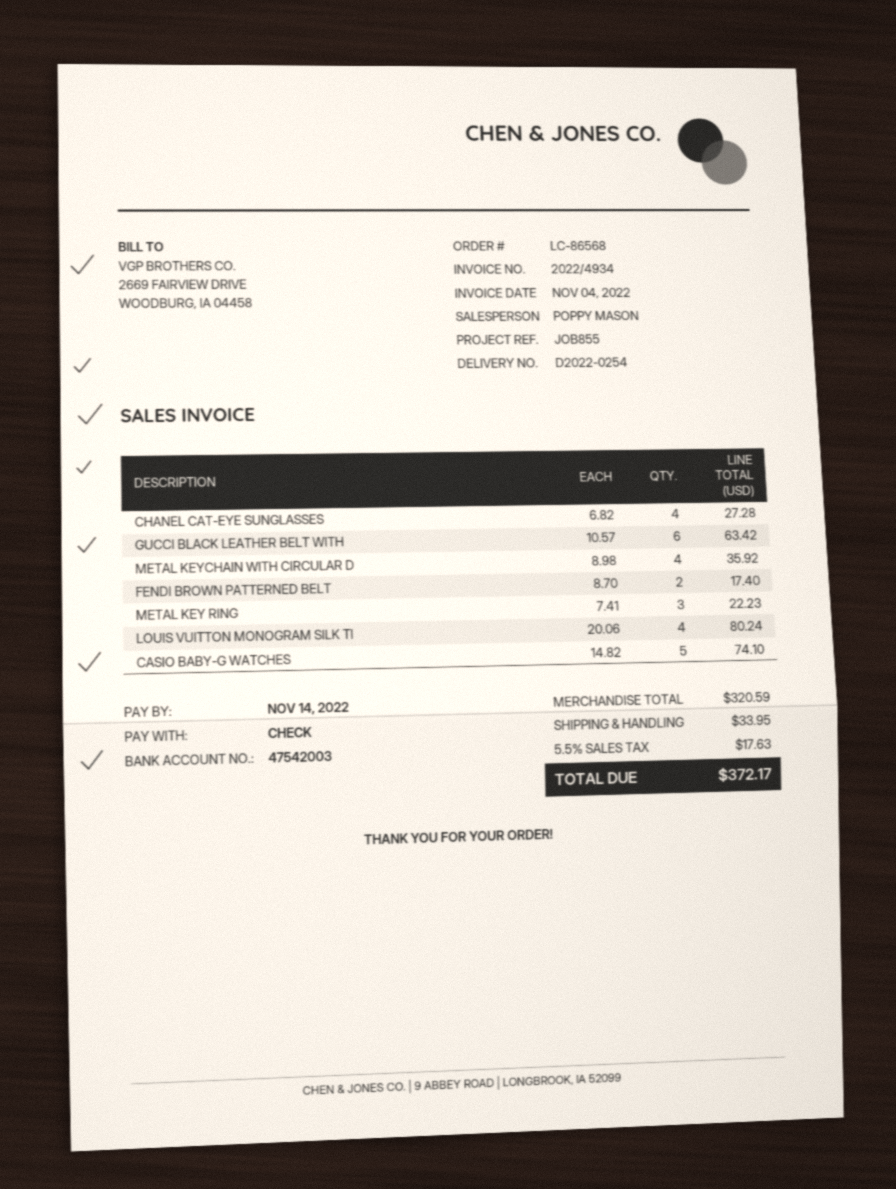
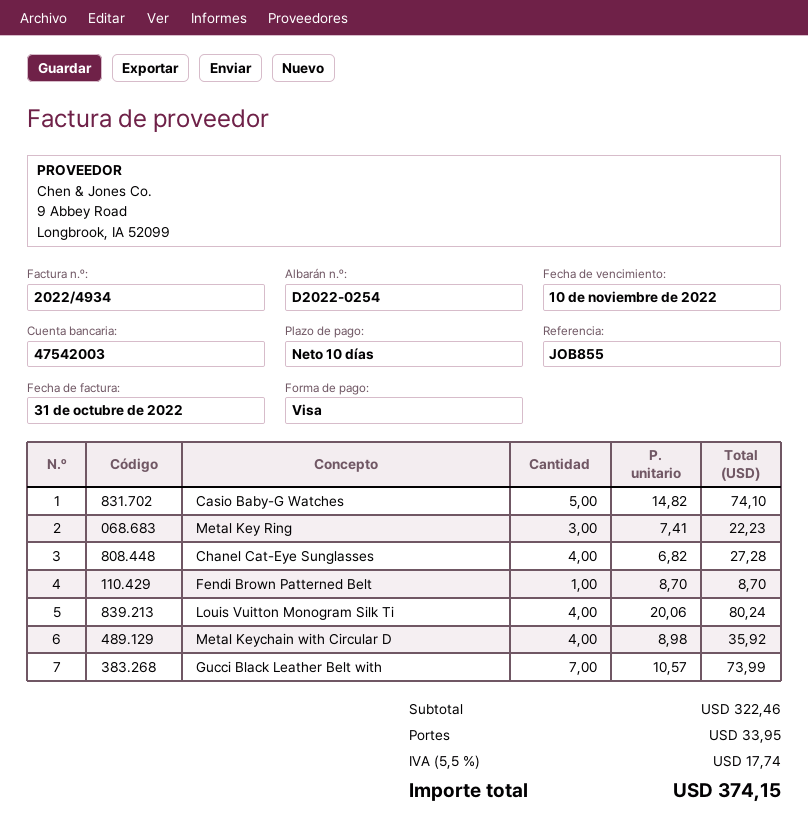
invoice date: 2022-11-04 -> 2022-10-31
due date: 2022-11-14 -> 2022-11-10
payment method: cheque -> Visa
GUCCI BLACK LEATHER BELT WITH: 6 x 10.57 = 63.42 -> 7 x 10.57 = 73.99
FENDI BROWN PATTERNED BELT: 2 x 8.70 = 17.40 -> 1 x 8.70 = 8.70
subtotal: 320.59 -> 322.46
tax: 5.5% = 17.63 -> 5.5% = 17.74
total: 372.17 -> 374.15

